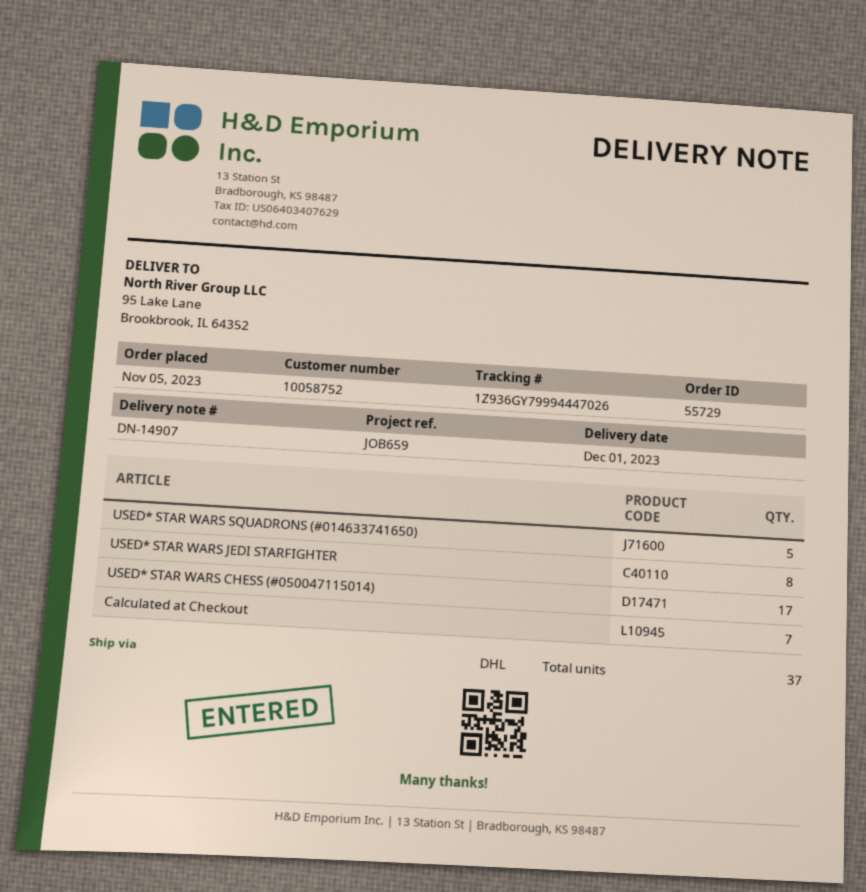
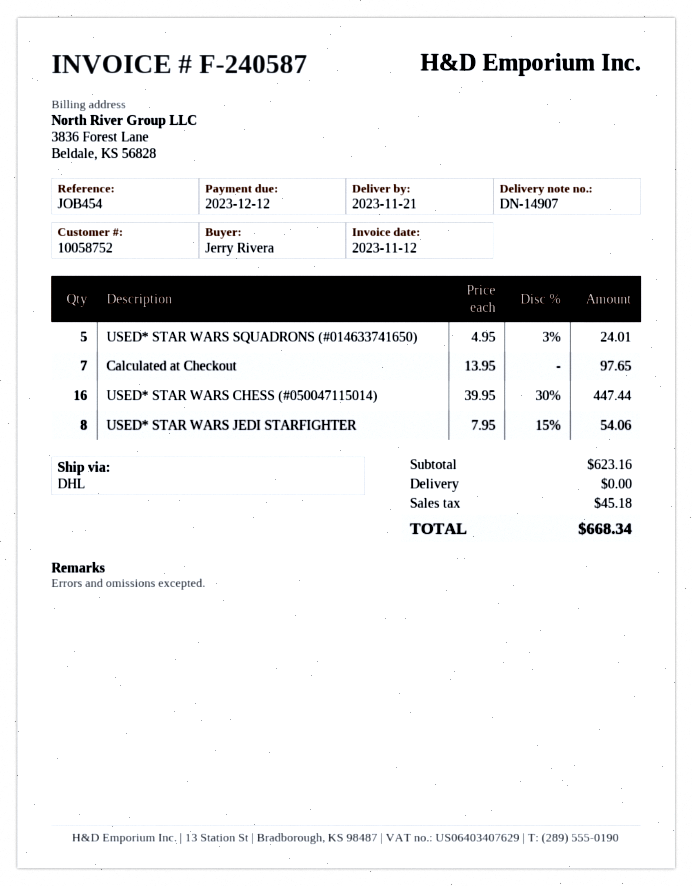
delivery date: 2023-12-01 -> 2023-11-21
reference: JOB659 -> JOB454
USED* STAR WARS CHESS (#050047115014): 17 -> 16

